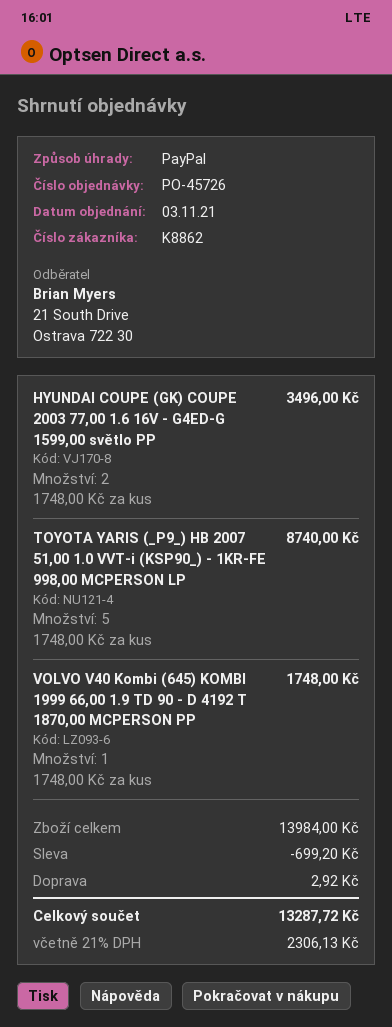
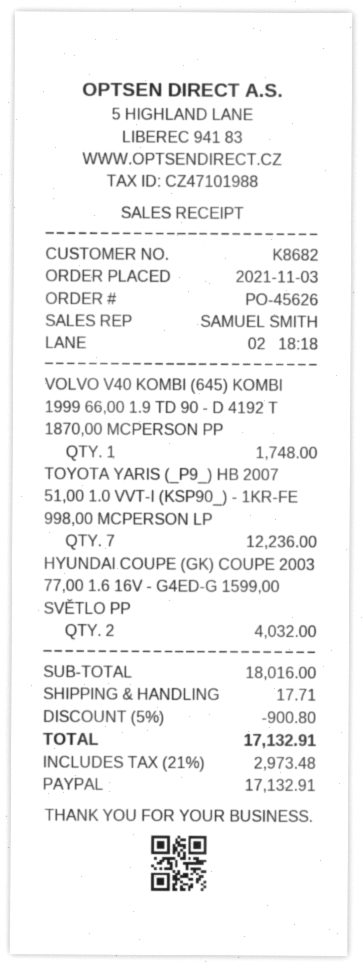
order number: PO-45726 -> PO-45626
customer number: K8862 -> K8682
HYUNDAI COUPE (GK) COUPE 2003 77,00 1.6 16V - G4ED-G 1599,00 světlo PP: 2 for 3496.00 -> 2 for 4032.00
TOYOTA YARIS (_P9_) HB 2007 51,00 1.0 VVT-i (KSP90_) - 1KR-FE 998,00 MCPERSON LP: 5 for 8740.00 -> 7 for 12236.00
subtotal: 13984.00 -> 18016.00
discount: 699.20 -> 900.80
shipping: 2.92 -> 17.71
tax: 21% = 2306.13 -> 21% = 2973.48
total: 13287.72 -> 17132.91

